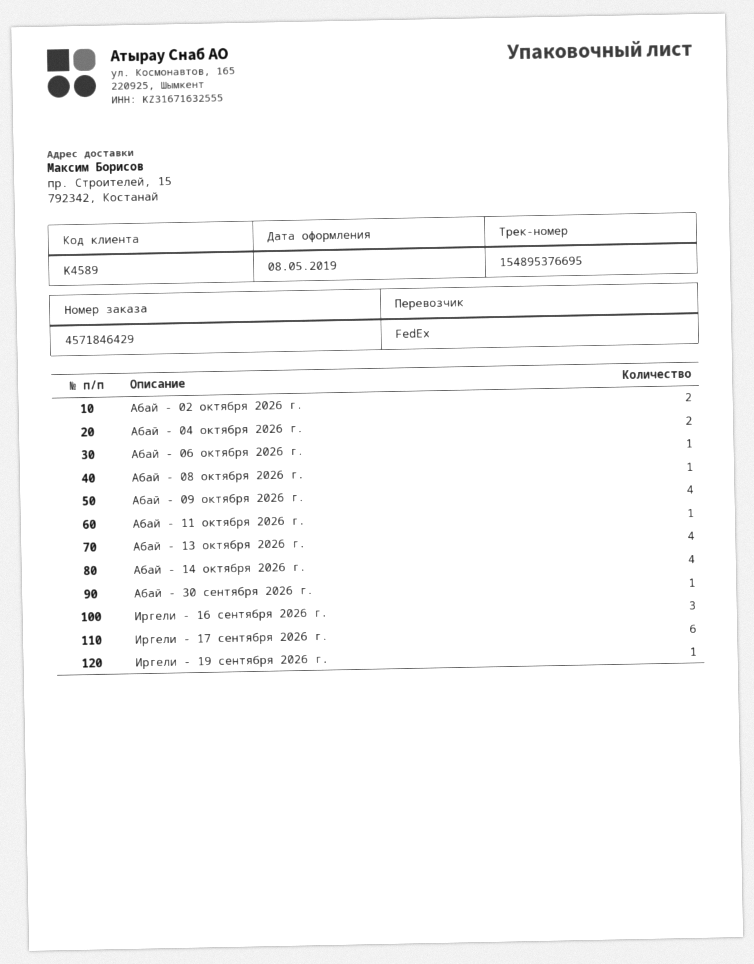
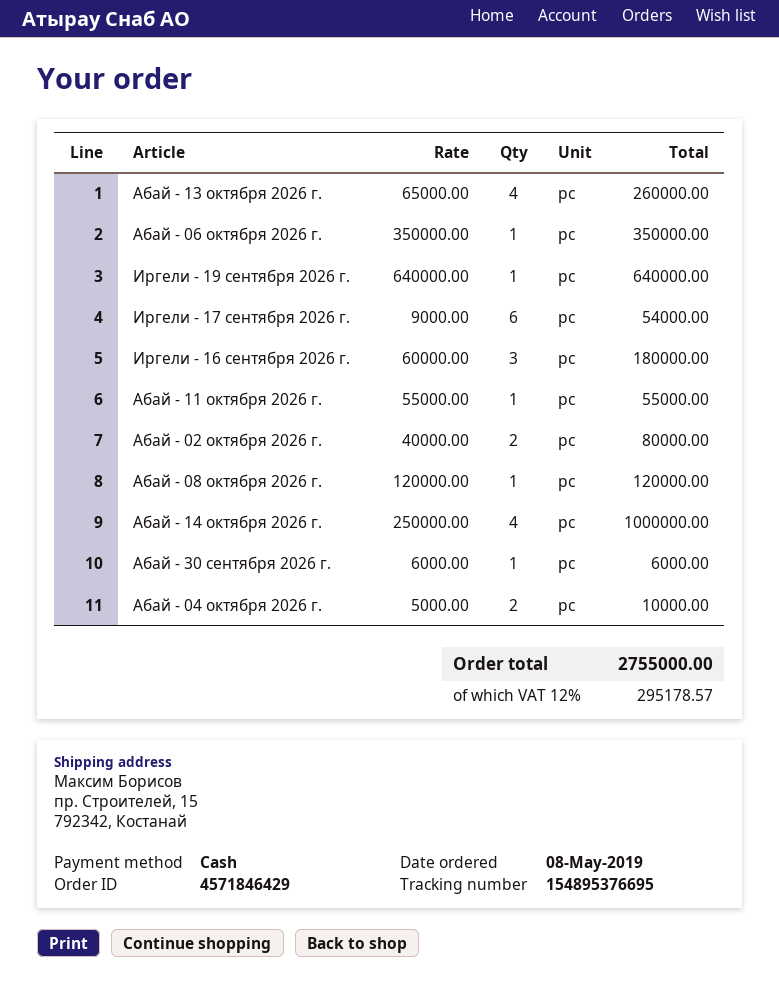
Абай - 09 октября 2026 г.: 4 -> none

